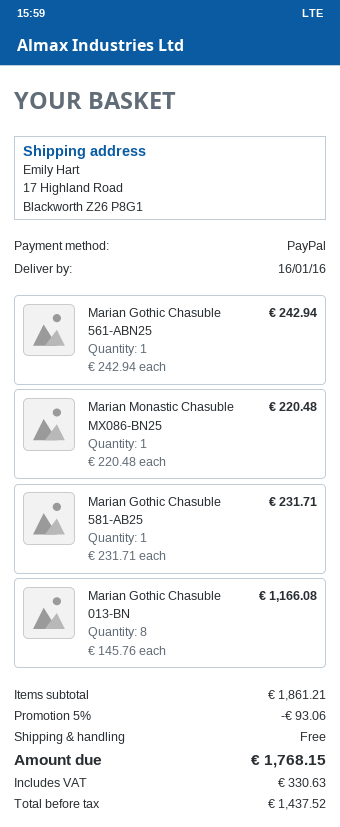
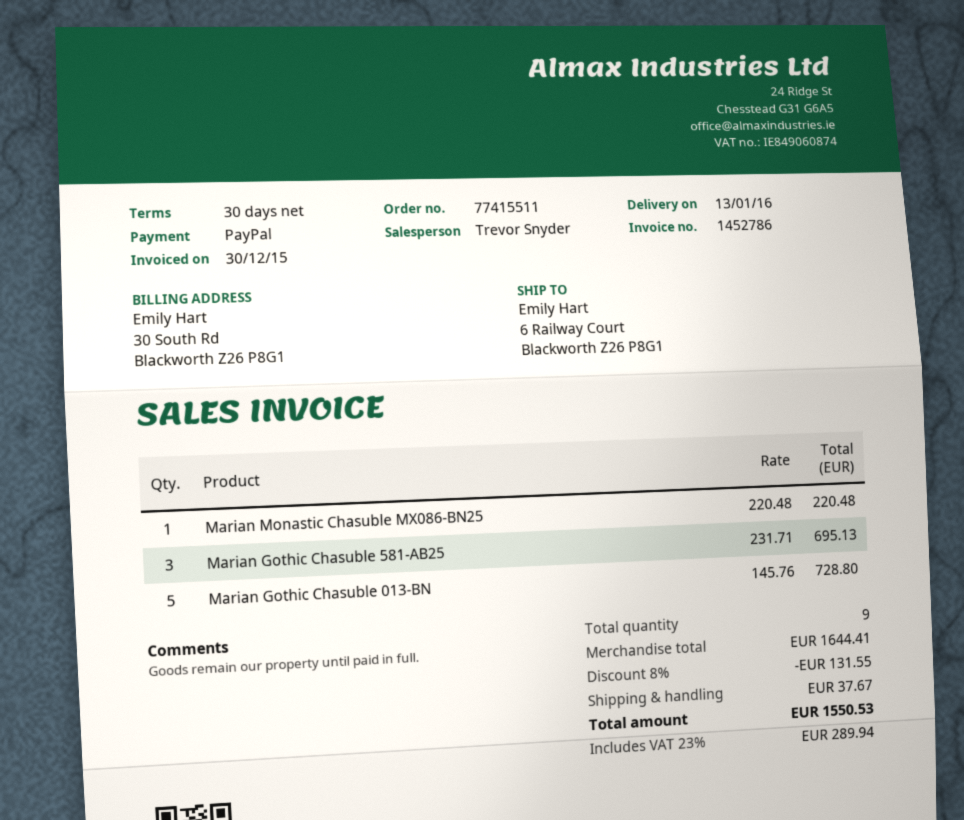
delivery date: 2016-01-16 -> 2016-01-13
ship to: 17 Highland Road, Blackworth Z26 P8G1 -> 6 Railway Court, Blackworth Z26 P8G1
Marian Gothic Chasuble 561-ABN25: 1 x 242.94 = 242.94 -> none
Marian Gothic Chasuble 581-AB25: 1 x 231.71 = 231.71 -> 3 x 231.71 = 695.13
Marian Gothic Chasuble 013-BN: 8 x 145.76 = 1166.08 -> 5 x 145.76 = 728.80
subtotal: 1861.21 -> 1644.41
discount: 5% = 93.06 -> 8% = 131.55
shipping: 0.00 -> 37.67
tax: 330.63 -> 289.94
total: 1768.15 -> 1550.53

